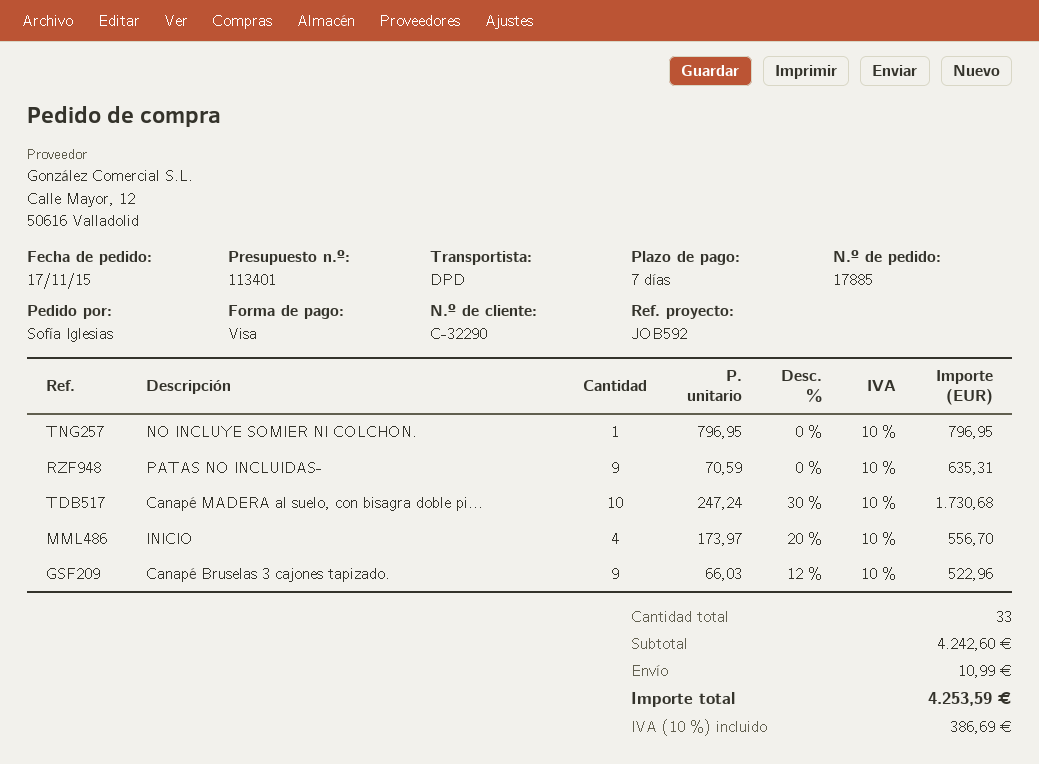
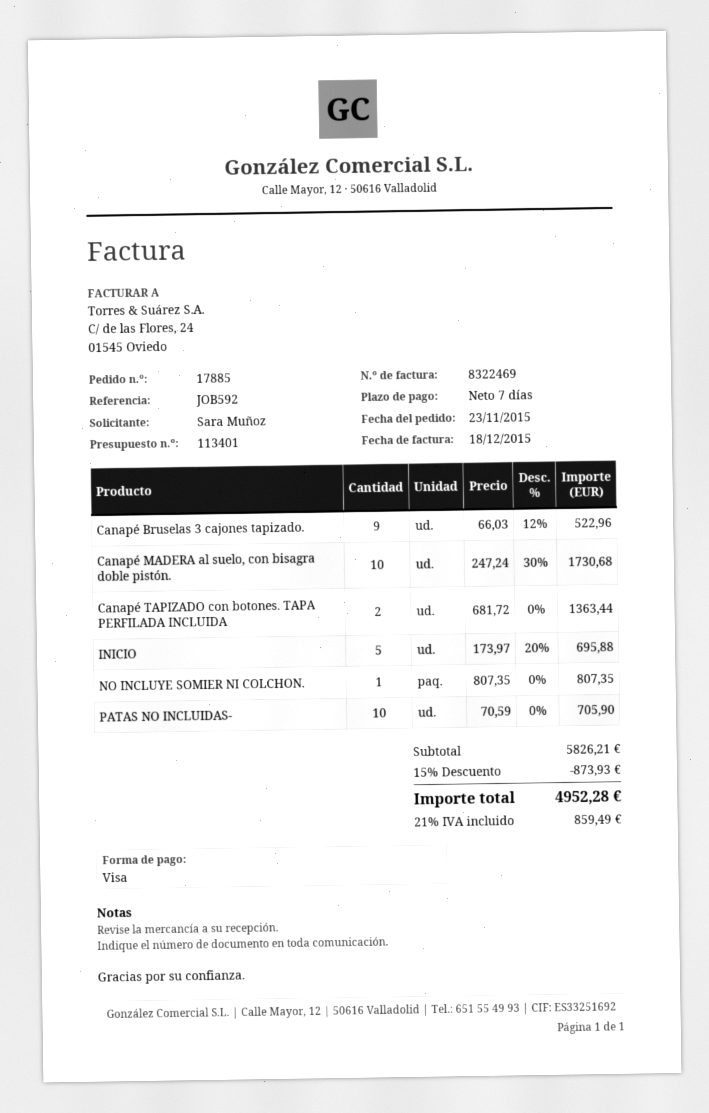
order date: 2015-11-17 -> 2015-11-23
ordered by: Sofía Iglesias -> Sara Muñoz
NO INCLUYE SOMIER NI COLCHON.: 1 x 796.95 = 796.95 -> 1 x 807.35 = 807.35
PATAS NO INCLUIDAS-: 9 x 70.59 = 635.31 -> 10 x 70.59 = 705.90
INICIO: 4 x 173.97 - 20% = 556.70 -> 5 x 173.97 - 20% = 695.88
Canapé TAPIZADO con botones. TAPA PERFILADA INCLUIDA: none -> 2 x 681.72 = 1363.44
subtotal: 4242.60 -> 5826.21
discount: none -> 15% = 873.93
shipping: 10.99 -> none
tax: 10% = 386.69 -> 21% = 859.49
total: 4253.59 -> 4952.28

